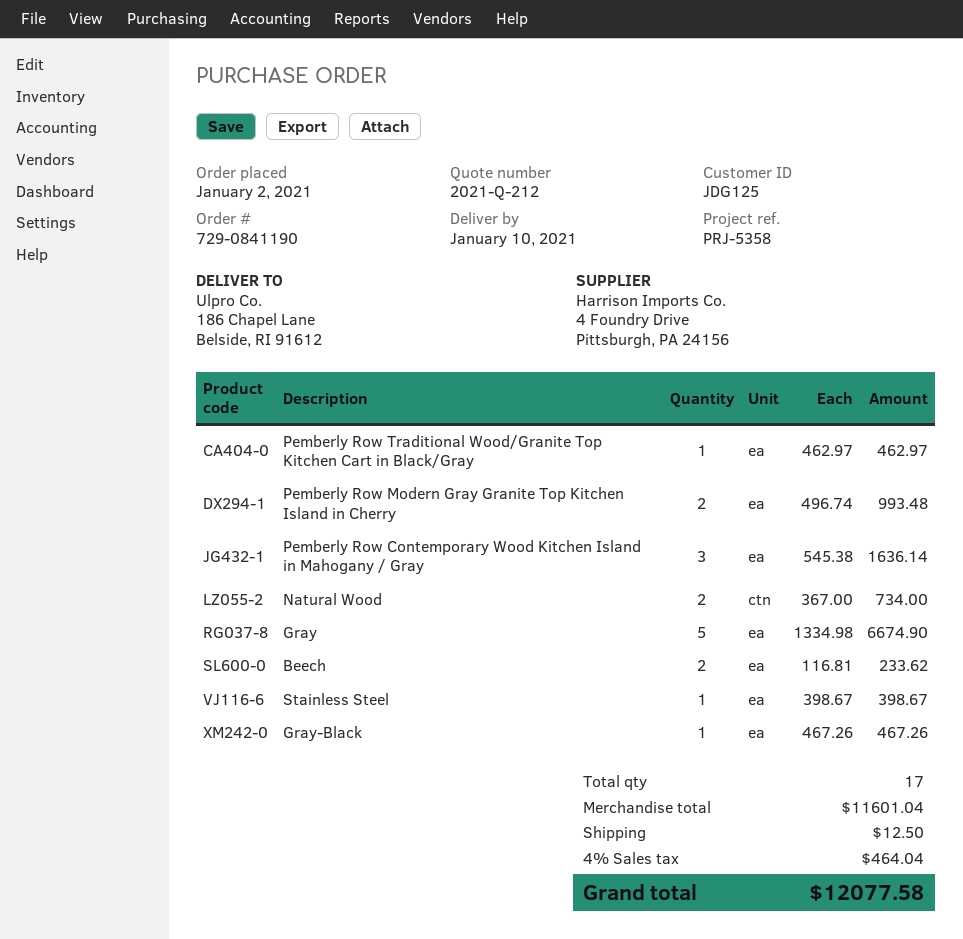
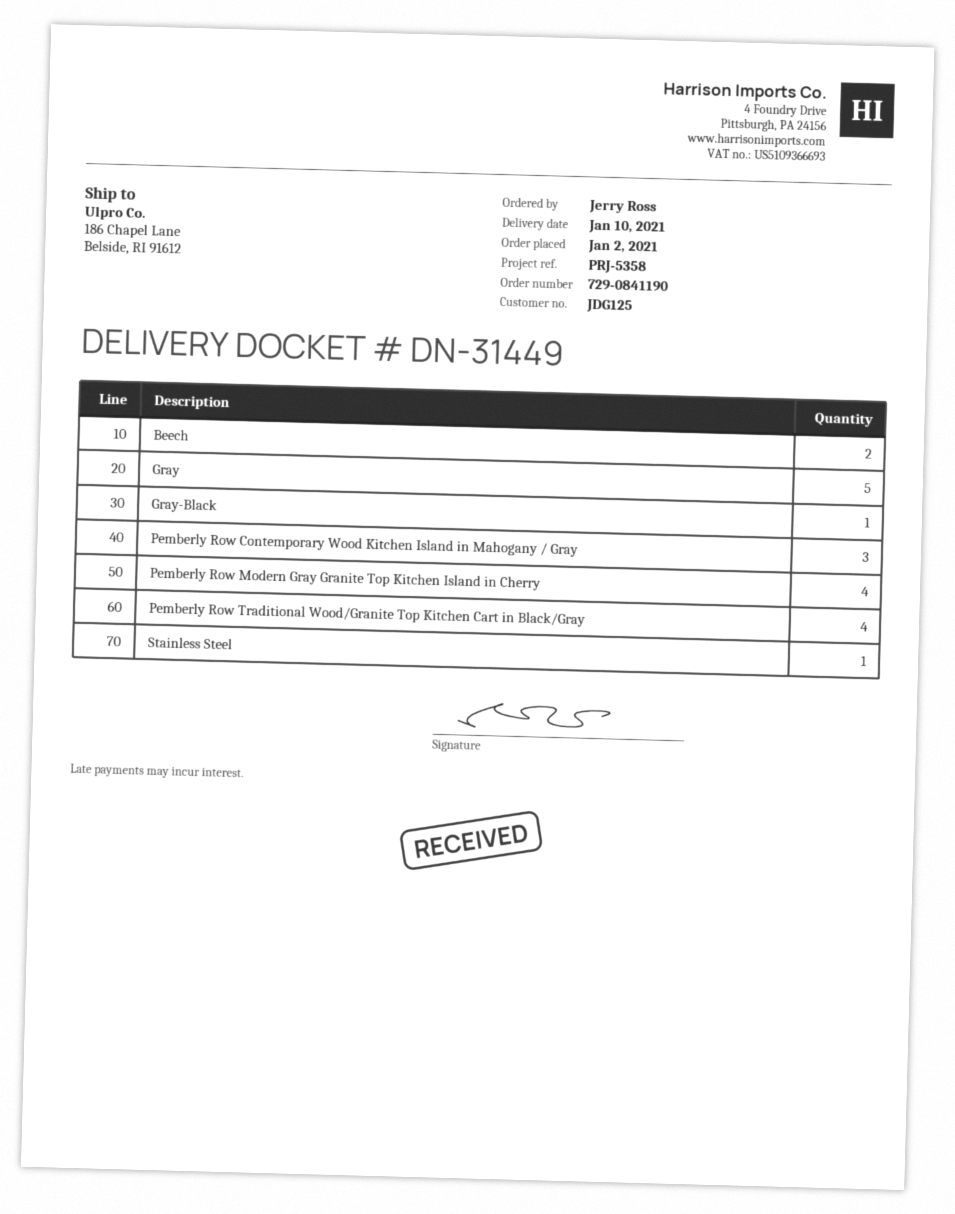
Pemberly Row Traditional Wood/Granite Top Kitchen Cart in Black/Gray: 1 -> 4
Pemberly Row Modern Gray Granite Top Kitchen Island in Cherry: 2 -> 4
Natural Wood: 2 -> none

